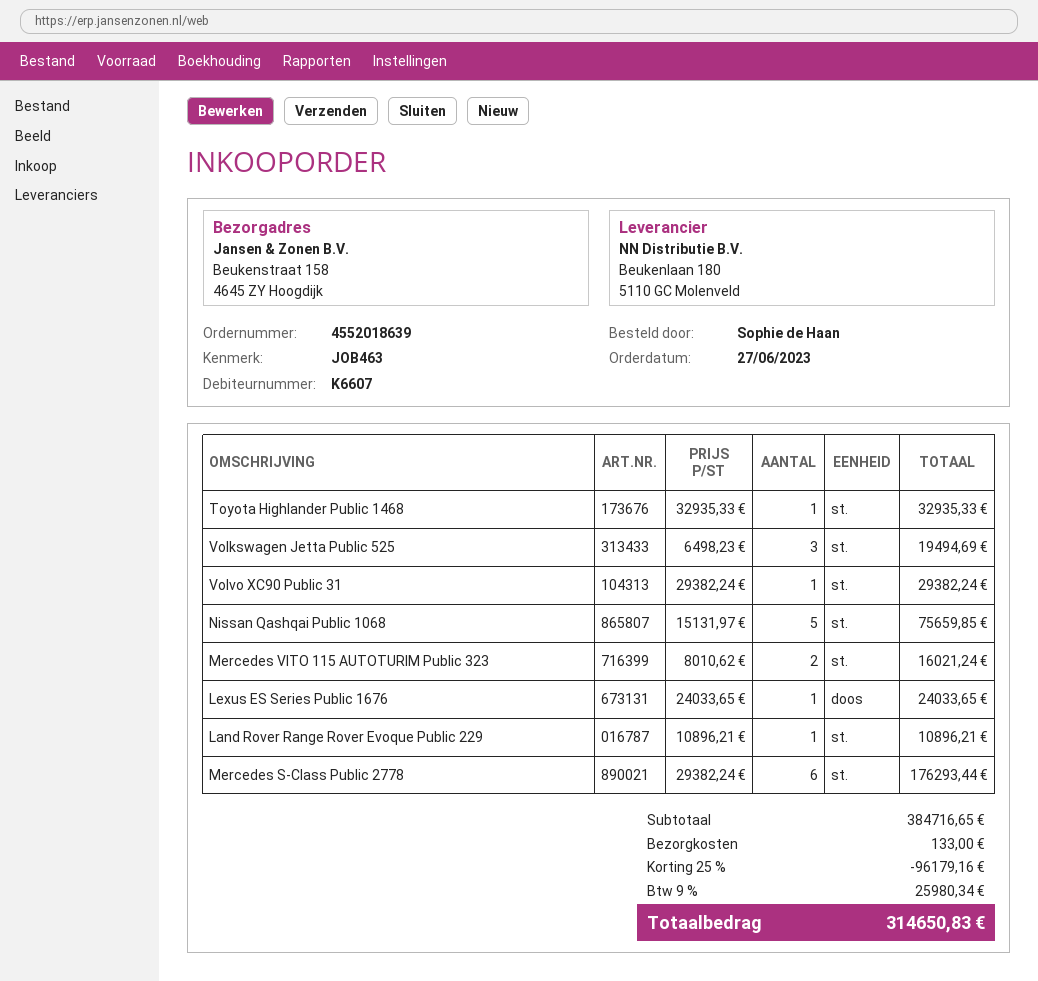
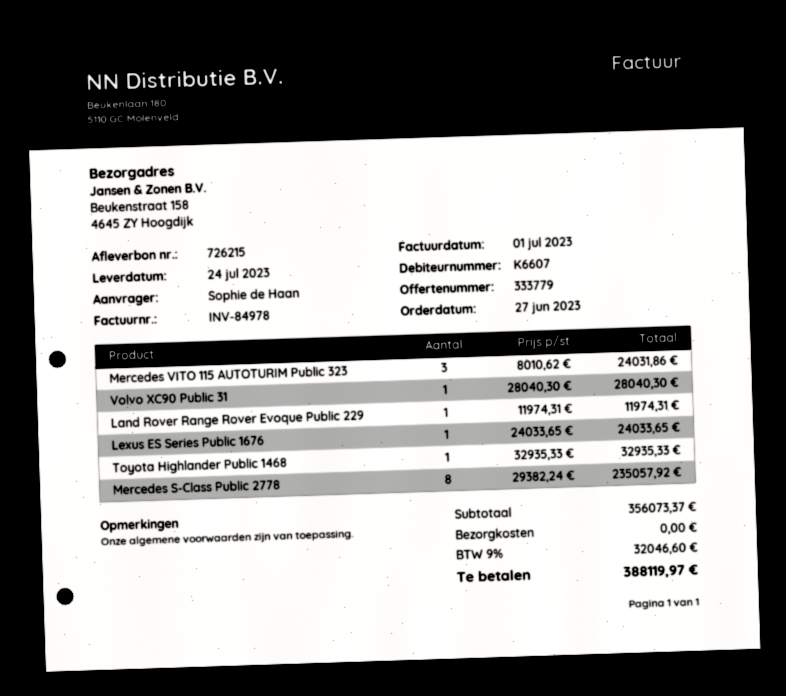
Volkswagen Jetta Public 525: 3 x 6498.23 = 19494.69 -> none
Volvo XC90 Public 31: 1 x 29382.24 = 29382.24 -> 1 x 28040.30 = 28040.30
Nissan Qashqai Public 1068: 5 x 15131.97 = 75659.85 -> none
Mercedes VITO 115 AUTOTURIM Public 323: 2 x 8010.62 = 16021.24 -> 3 x 8010.62 = 24031.86
Land Rover Range Rover Evoque Public 229: 1 x 10896.21 = 10896.21 -> 1 x 11974.31 = 11974.31
Mercedes S-Class Public 2778: 6 x 29382.24 = 176293.44 -> 8 x 29382.24 = 235057.92
subtotal: 384716.65 -> 356073.37
discount: 25% = 96179.16 -> none
shipping: 133.00 -> 0.00
tax: 9% = 25980.34 -> 9% = 32046.60
total: 314650.83 -> 388119.97

